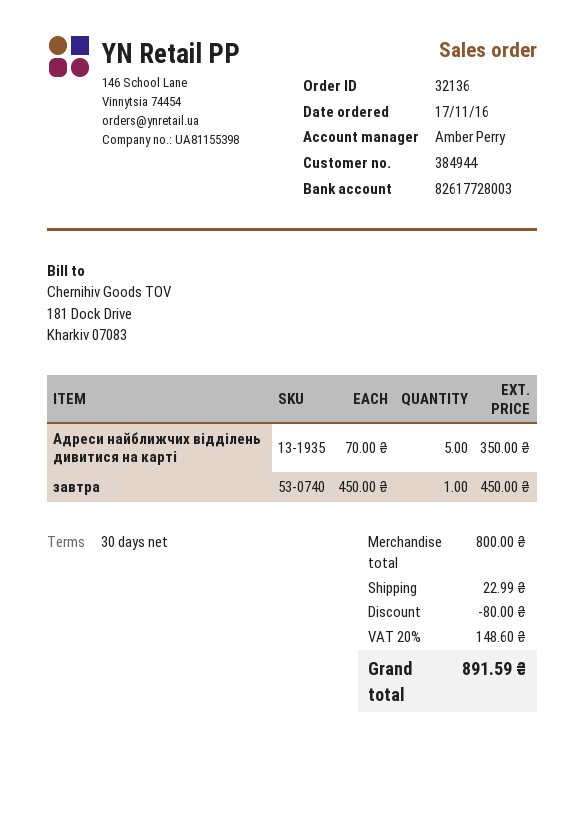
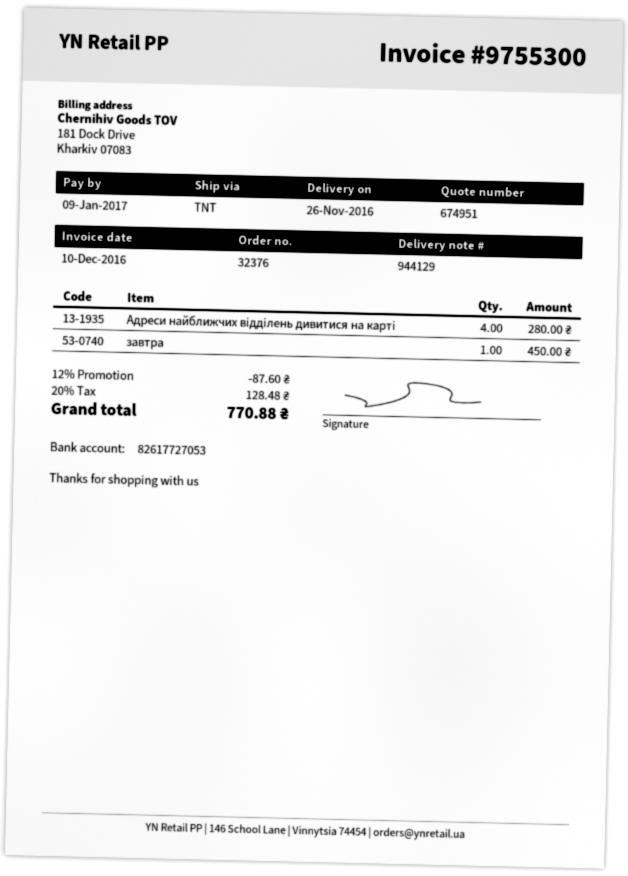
order number: 32136 -> 32376
bank account: 82617728003 -> 82617727053
Адреси найближчих відділень дивитися на карті: 5 for 350.00 -> 4 for 280.00
discount: 80.00 -> 87.60
shipping: 22.99 -> none
tax: 20% = 148.60 -> 20% = 128.48
total: 891.59 -> 770.88

